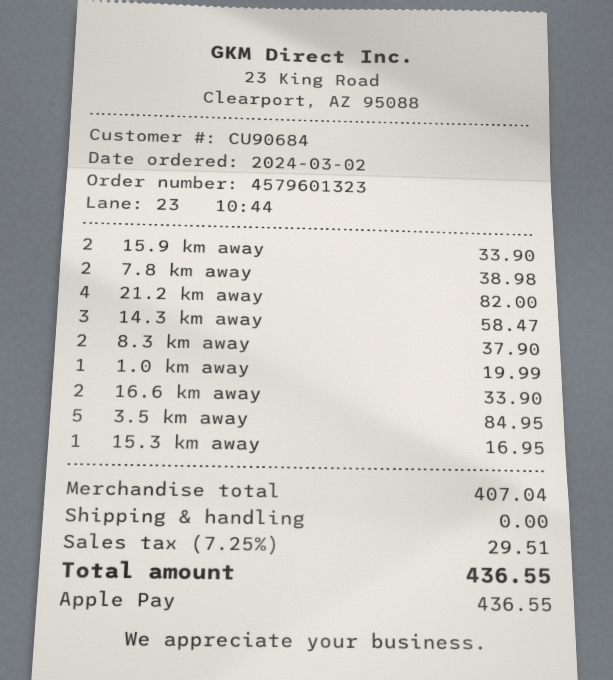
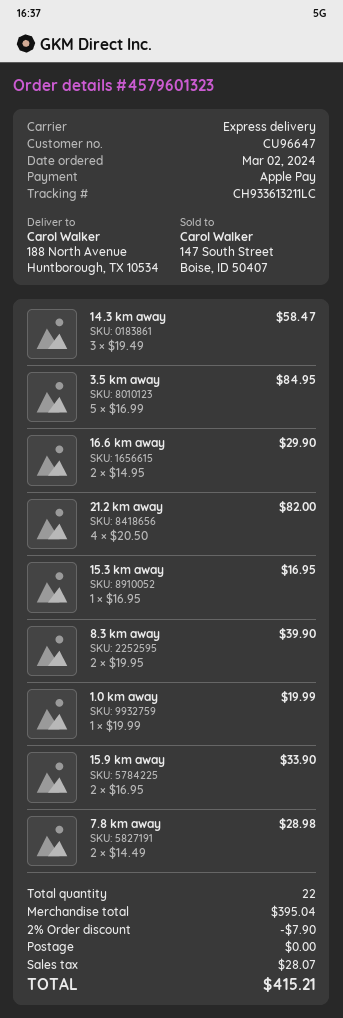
customer number: CU90684 -> CU96647
7.8 km away: 2 for 38.98 -> 2 for 28.98
8.3 km away: 2 for 37.90 -> 2 for 39.90
16.6 km away: 2 for 33.90 -> 2 for 29.90
subtotal: 407.04 -> 395.04
discount: none -> 2% = 7.90
tax: 29.51 -> 28.07
total: 436.55 -> 415.21

